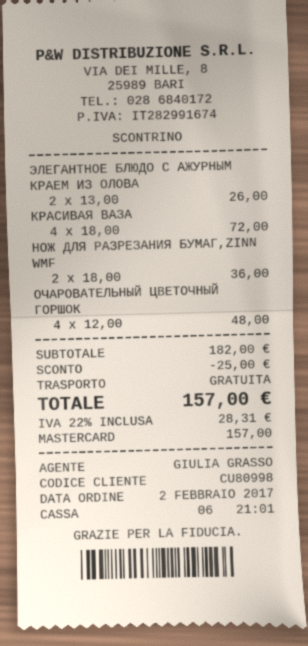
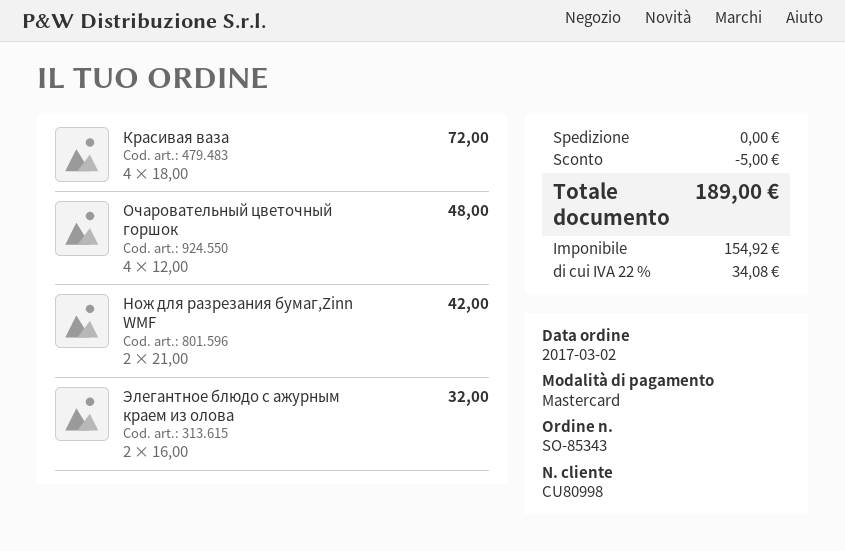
order date: 2017-02-02 -> 2017-03-02
ЭЛЕГАНТНОЕ БЛЮДО С АЖУРНЫМ КРАЕМ ИЗ ОЛОВА: 2 x 13.00 = 26.00 -> 2 x 16.00 = 32.00
НОЖ ДЛЯ РАЗРЕЗАНИЯ БУМАГ,ZINN WMF: 2 x 18.00 = 36.00 -> 2 x 21.00 = 42.00
discount: 25.00 -> 5.00
tax: 22% = 28.31 -> 22% = 34.08
total: 157.00 -> 189.00

